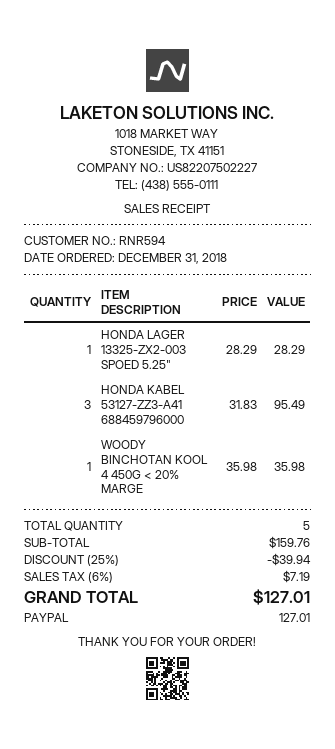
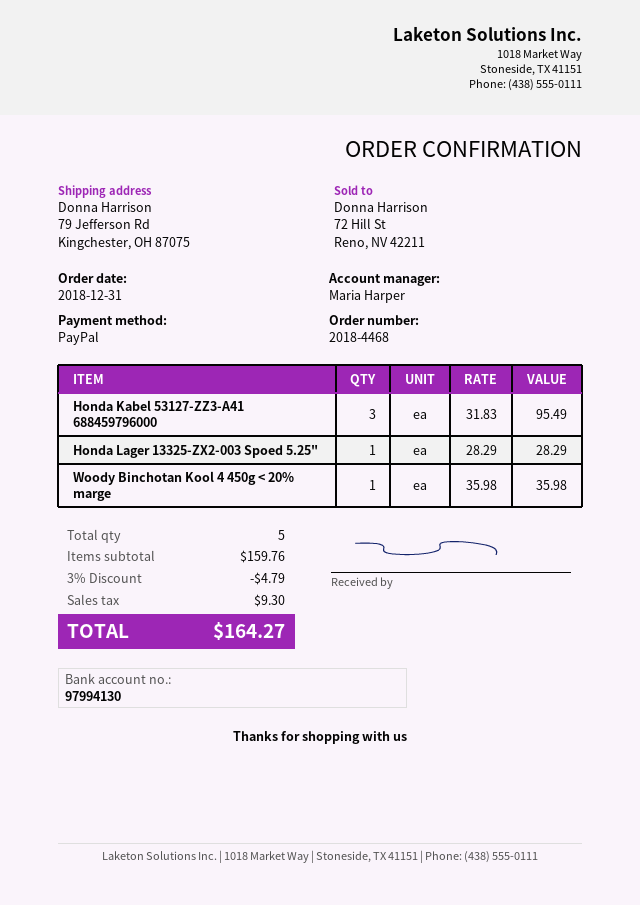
discount: 25% = 39.94 -> 3% = 4.79
tax: 7.19 -> 9.30
total: 127.01 -> 164.27

